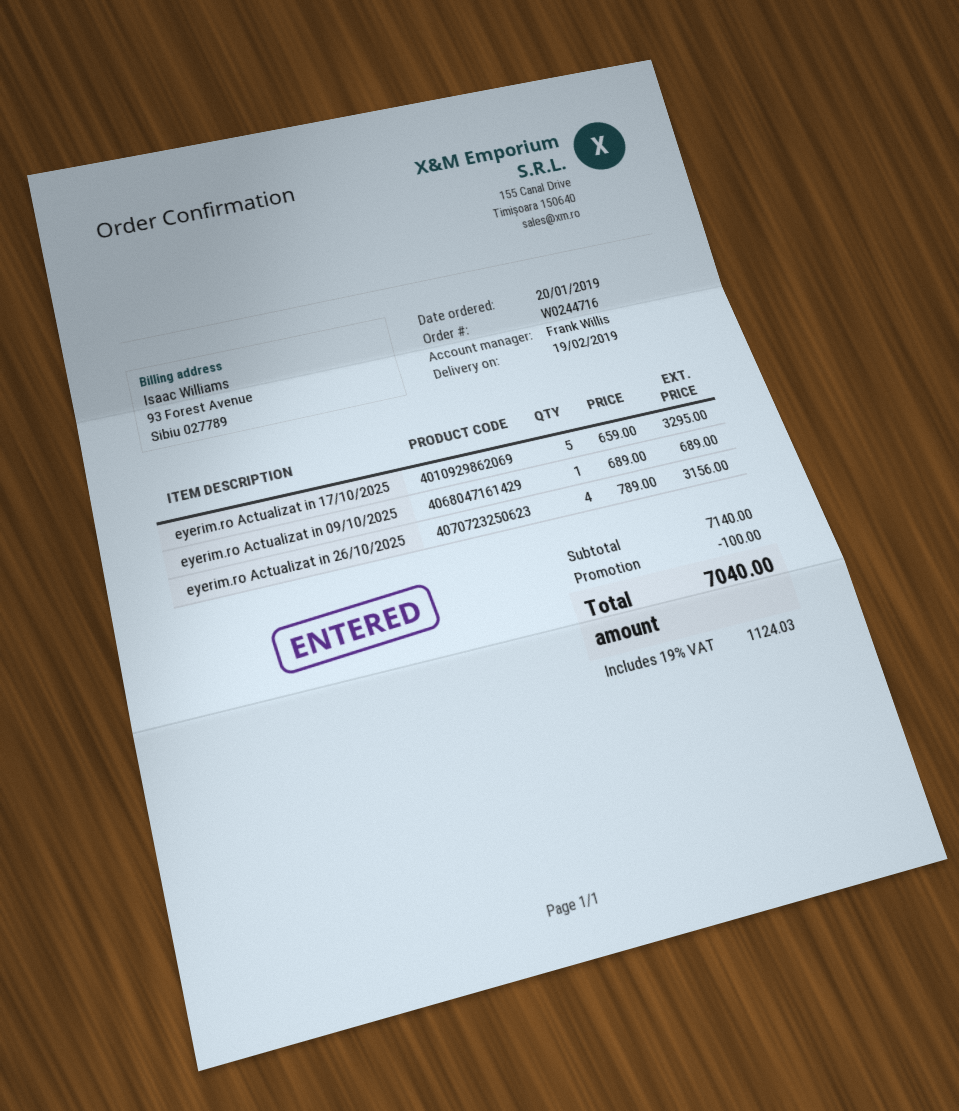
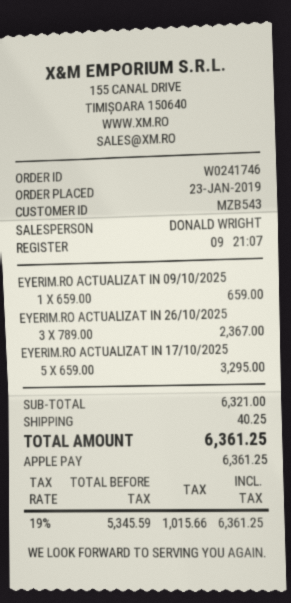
order number: W0244716 -> W0241746
order date: 2019-01-20 -> 2019-01-23
sales rep: Frank Willis -> DONALD WRIGHT
eyerim.ro Actualizat in 09/10/2025: 1 x 689.00 = 689.00 -> 1 x 659.00 = 659.00
eyerim.ro Actualizat in 26/10/2025: 4 x 789.00 = 3156.00 -> 3 x 789.00 = 2367.00
subtotal: 7140.00 -> 6321.00
discount: 100.00 -> none
shipping: none -> 40.25
tax: 19% = 1124.03 -> 19% = 1015.66
total: 7040.00 -> 6361.25

